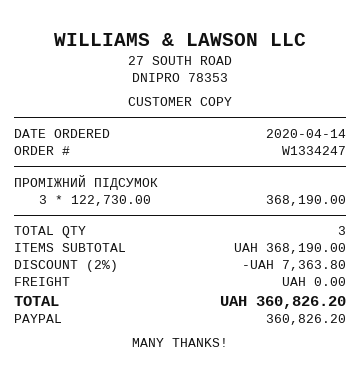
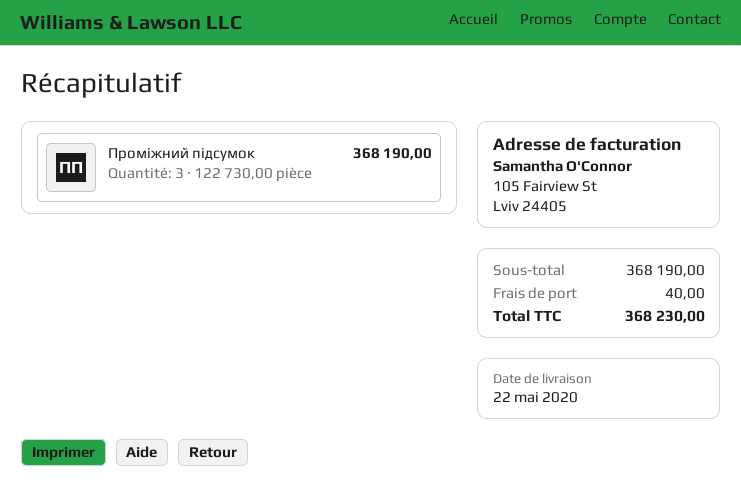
discount: 2% = 7363.80 -> none
shipping: 0.00 -> 40.00
total: 360826.20 -> 368230.00

